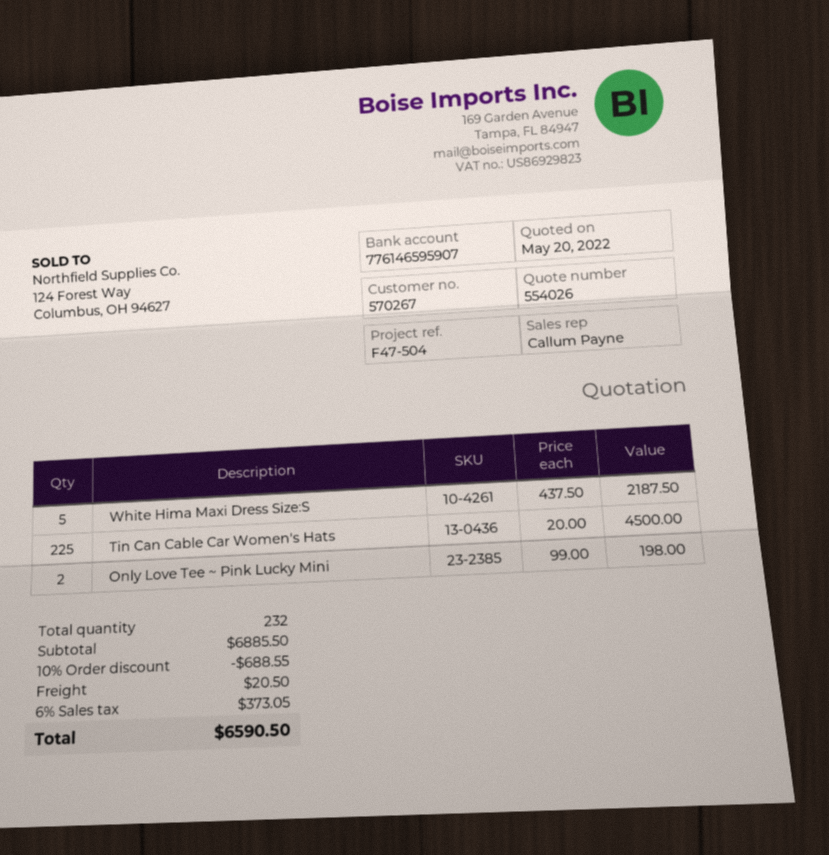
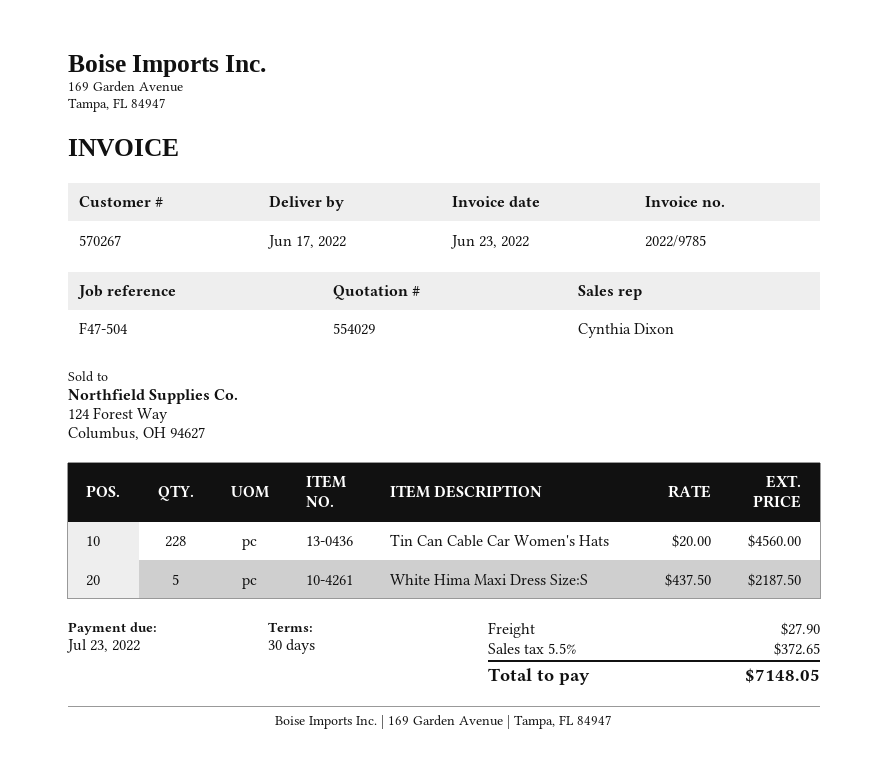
quote number: 554026 -> 554029
sales rep: Callum Payne -> Cynthia Dixon
Tin Can Cable Car Women's Hats: 225 x 20.00 = 4500.00 -> 228 x 20.00 = 4560.00
Only Love Tee ~ Pink Lucky Mini: 2 x 99.00 = 198.00 -> none
discount: 10% = 688.55 -> none
shipping: 20.50 -> 27.90
tax: 6% = 373.05 -> 5.5% = 372.65
total: 6590.50 -> 7148.05

